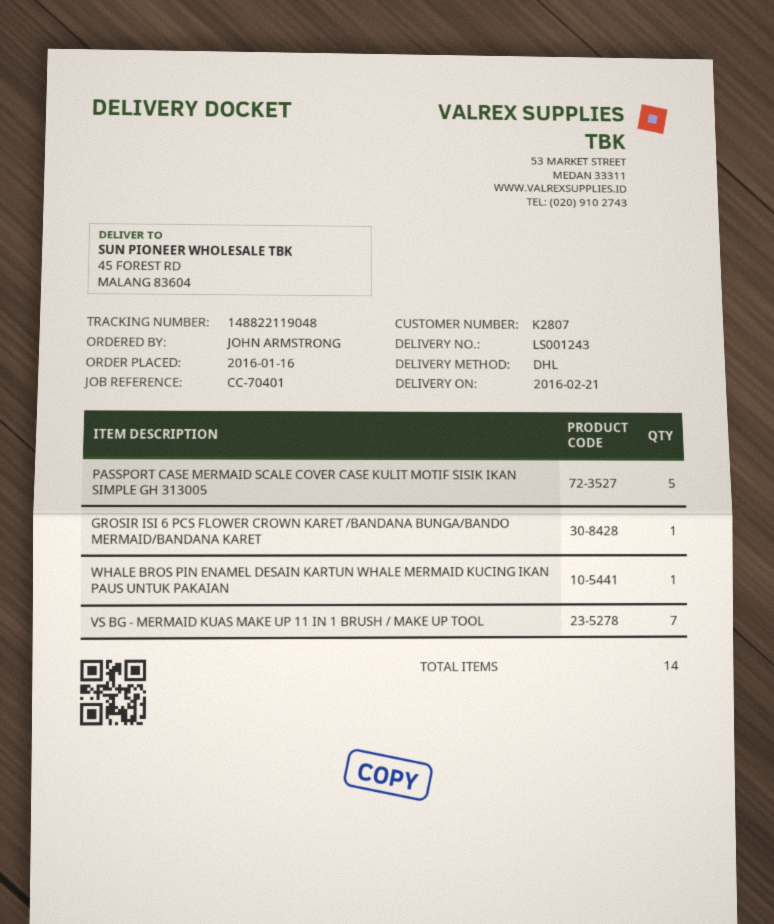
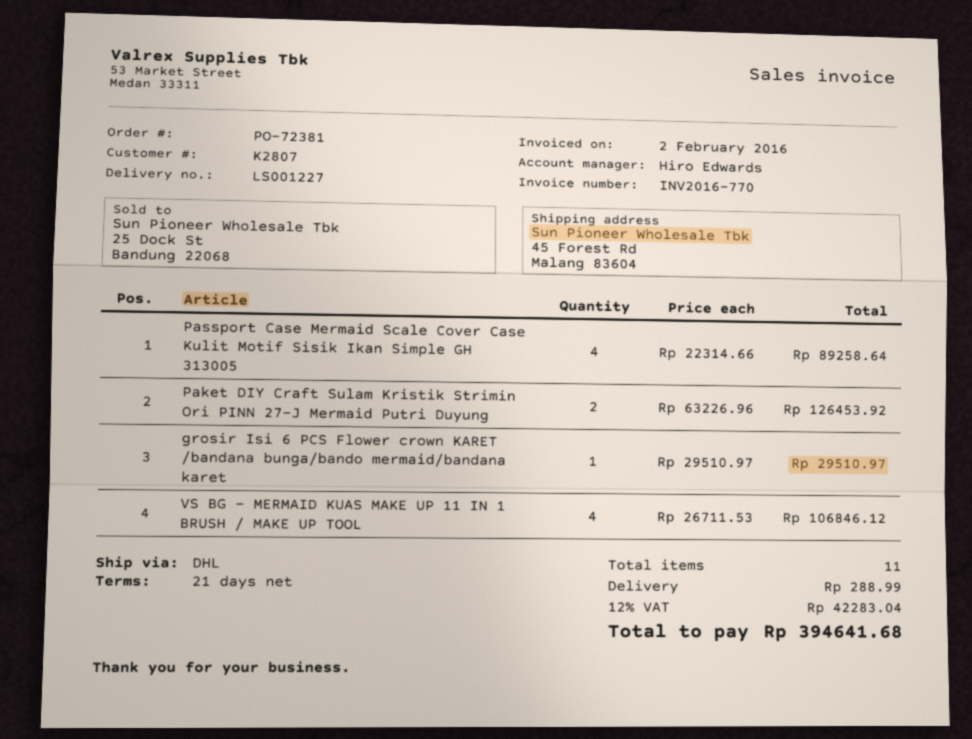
delivery note number: LS001243 -> LS001227
PASSPORT CASE MERMAID SCALE COVER CASE KULIT MOTIF SISIK IKAN SIMPLE GH 313005: 5 -> 4
WHALE BROS PIN ENAMEL DESAIN KARTUN WHALE MERMAID KUCING IKAN PAUS UNTUK PAKAIAN: 1 -> none
VS BG - MERMAID KUAS MAKE UP 11 IN 1 BRUSH / MAKE UP TOOL: 7 -> 4
Paket DIY Craft Sulam Kristik Strimin Ori PINN 27-J Mermaid Putri Duyung: none -> 2
total quantity: 14 -> 11

